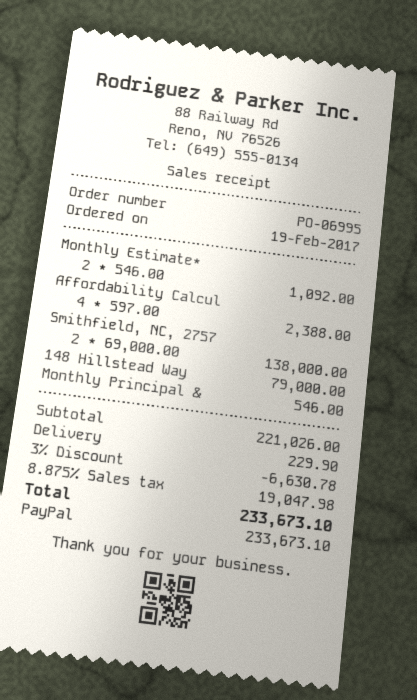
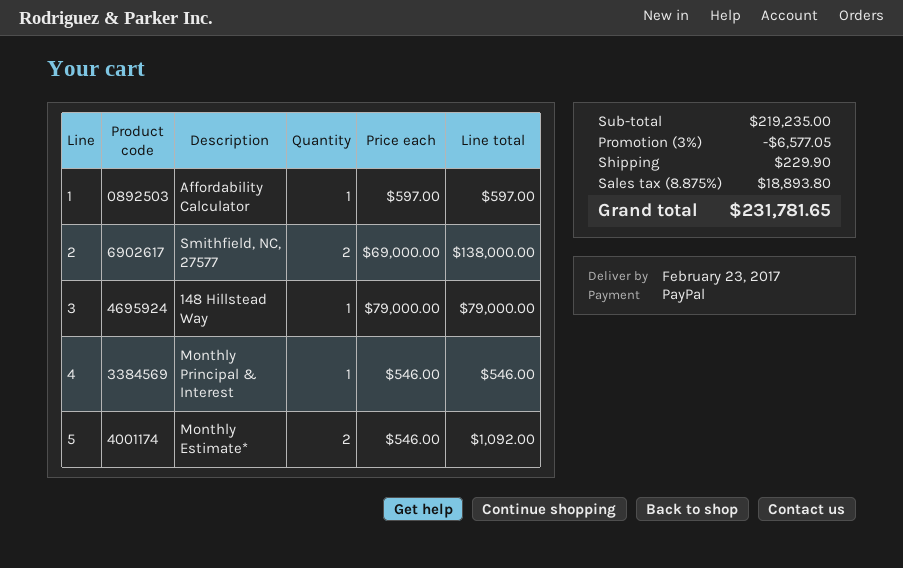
Affordability Calcul: 4 x 597.00 = 2388.00 -> 1 x 597.00 = 597.00
subtotal: 221026.00 -> 219235.00
discount: 3% = 6630.78 -> 3% = 6577.05
tax: 8.875% = 19047.98 -> 8.875% = 18893.80
total: 233673.10 -> 231781.65

